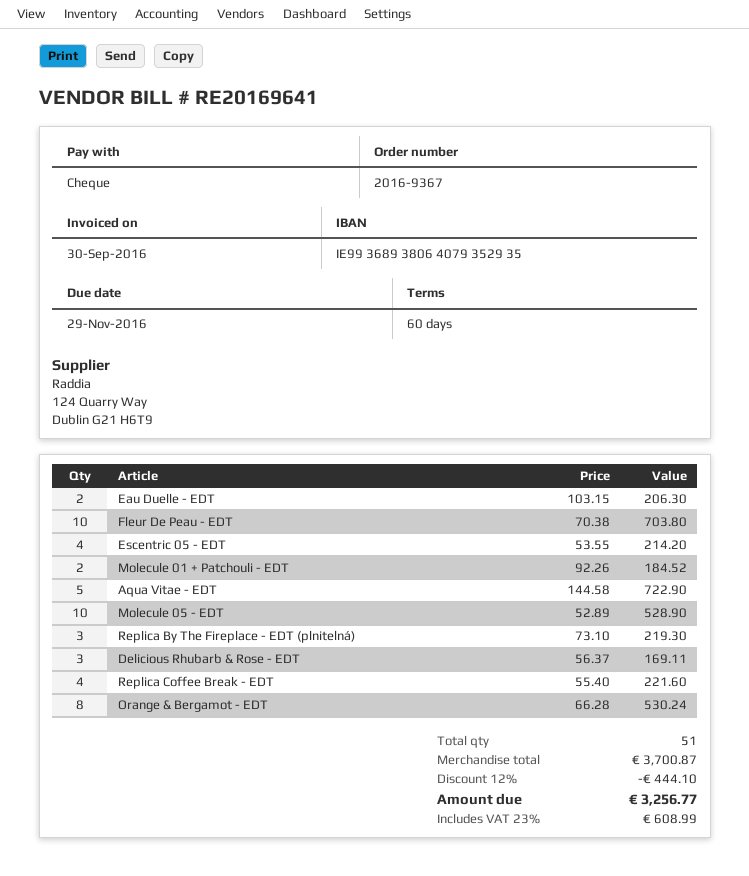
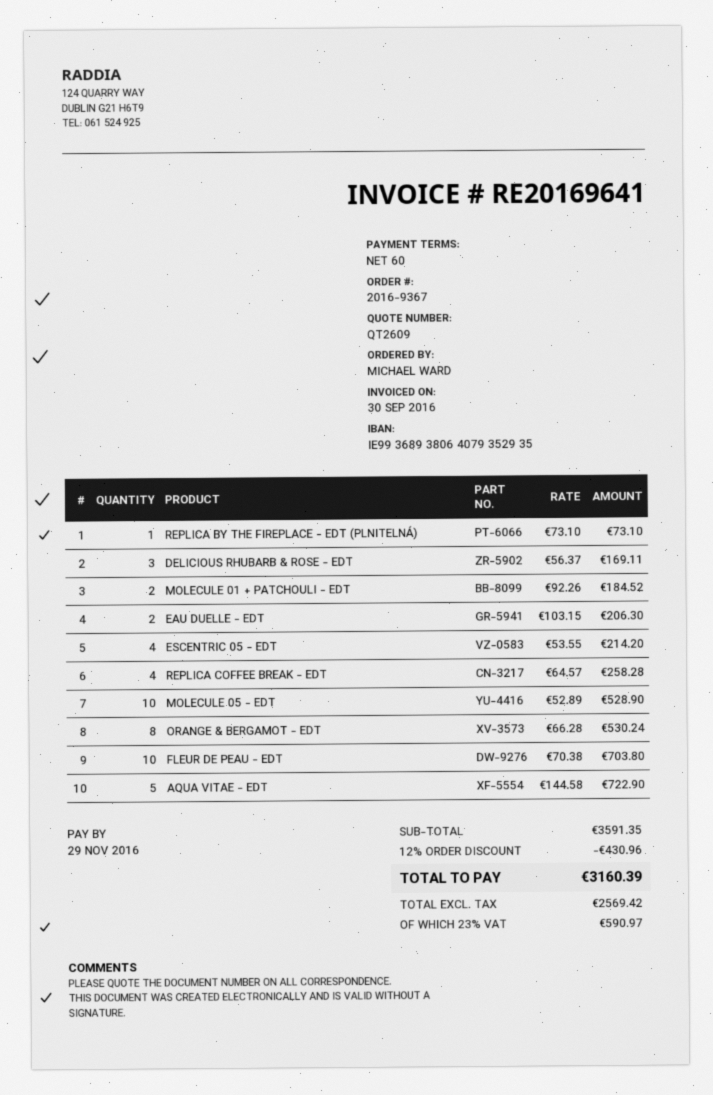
Replica By The Fireplace - EDT (plnitelná): 3 x 73.10 = 219.30 -> 1 x 73.10 = 73.10
Replica Coffee Break - EDT: 4 x 55.40 = 221.60 -> 4 x 64.57 = 258.28
subtotal: 3700.87 -> 3591.35
discount: 12% = 444.10 -> 12% = 430.96
tax: 23% = 608.99 -> 23% = 590.97
total: 3256.77 -> 3160.39

